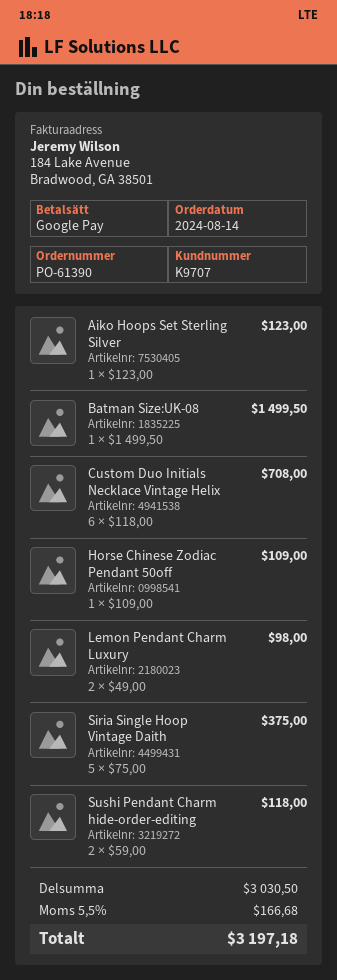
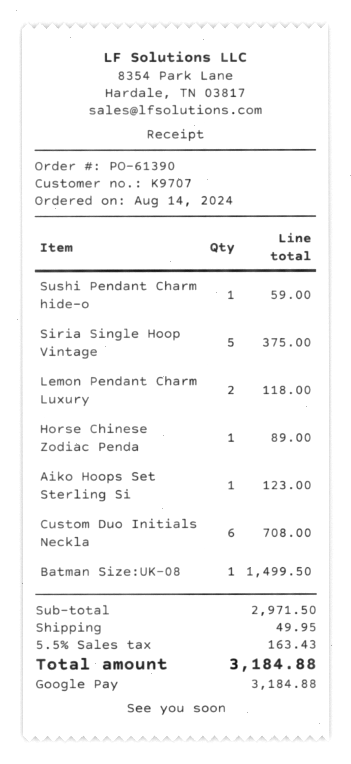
Horse Chinese Zodiac Pendant 50off: 1 for 109.00 -> 1 for 89.00
Lemon Pendant Charm Luxury: 2 for 98.00 -> 2 for 118.00
Sushi Pendant Charm hide-order-editing: 2 for 118.00 -> 1 for 59.00
subtotal: 3030.50 -> 2971.50
shipping: none -> 49.95
tax: 5.5% = 166.68 -> 5.5% = 163.43
total: 3197.18 -> 3184.88

